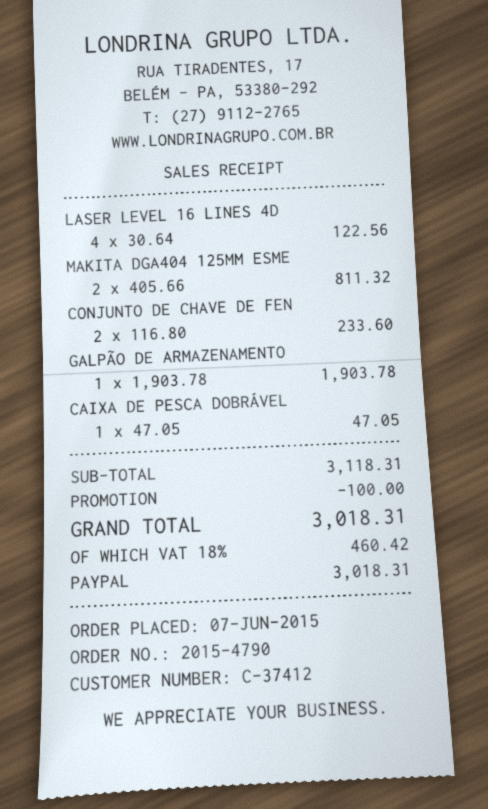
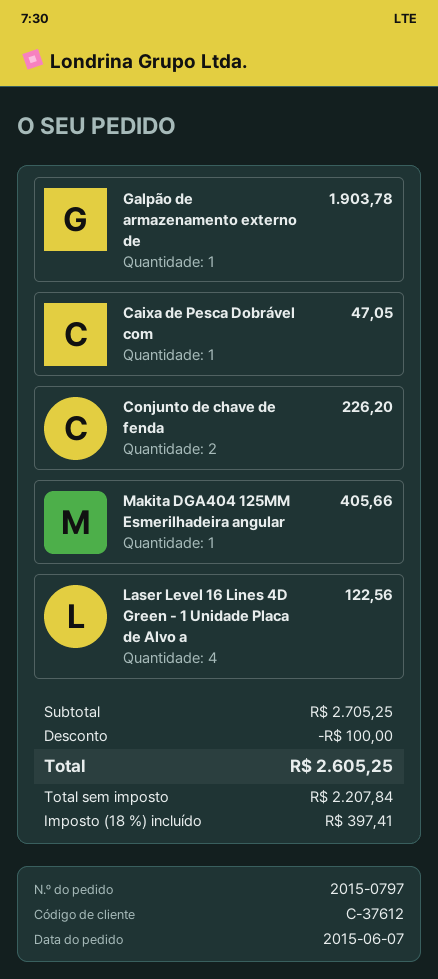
order number: 2015-4790 -> 2015-0797
customer number: C-37412 -> C-37612
MAKITA DGA404 125MM ESME: 2 for 811.32 -> 1 for 405.66
CONJUNTO DE CHAVE DE FEN: 2 for 233.60 -> 2 for 226.20
subtotal: 3118.31 -> 2705.25
tax: 18% = 460.42 -> 18% = 397.41
total: 3018.31 -> 2605.25

